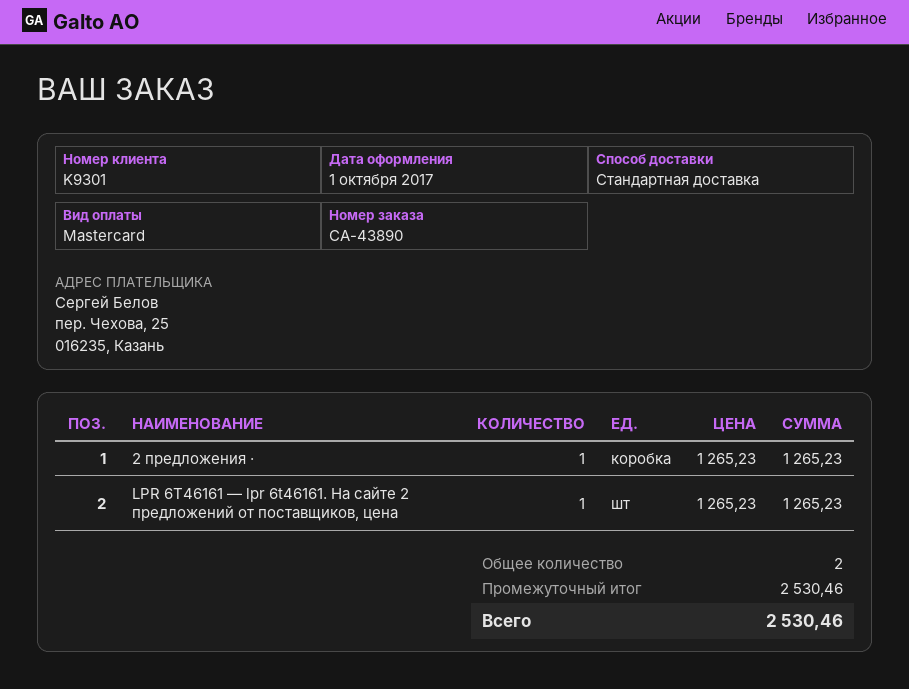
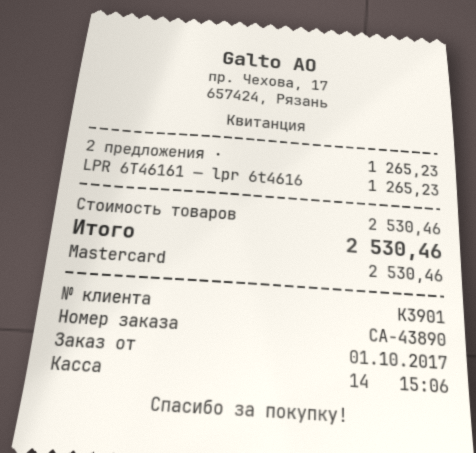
customer number: K9301 -> K3901

